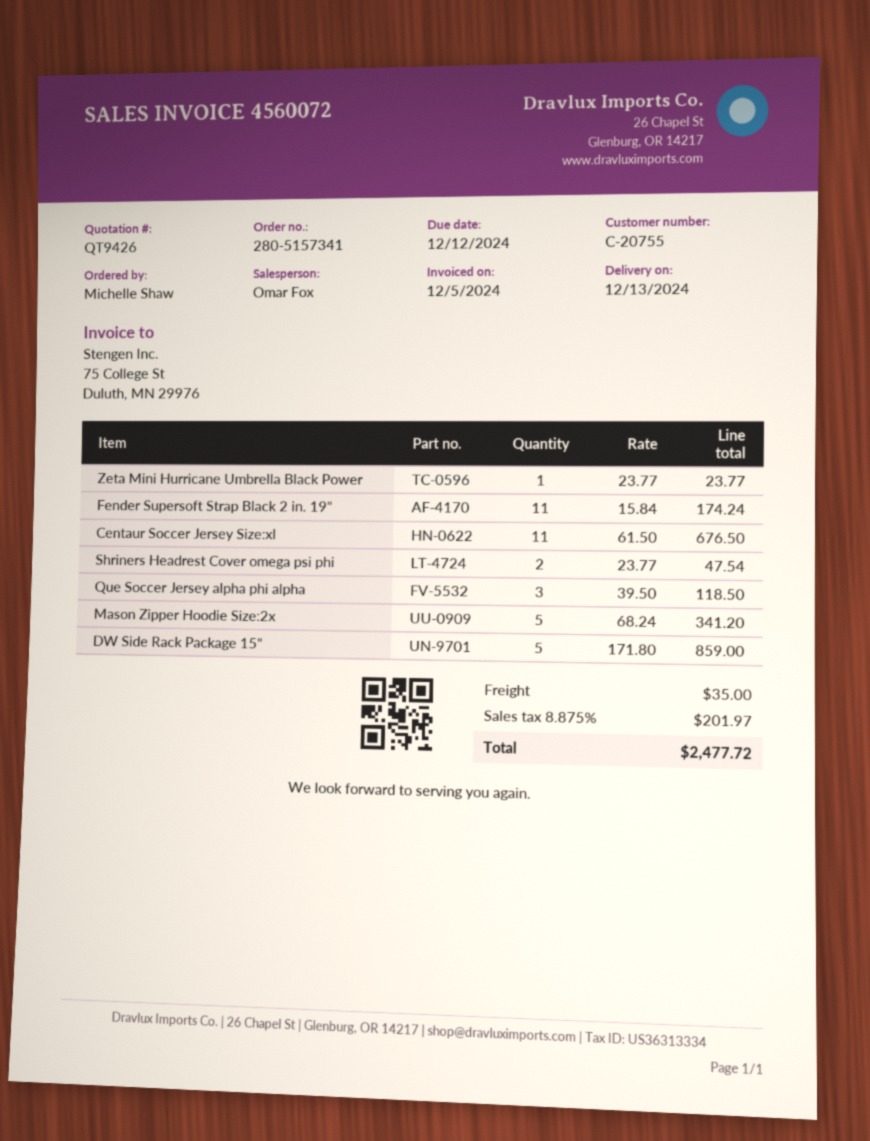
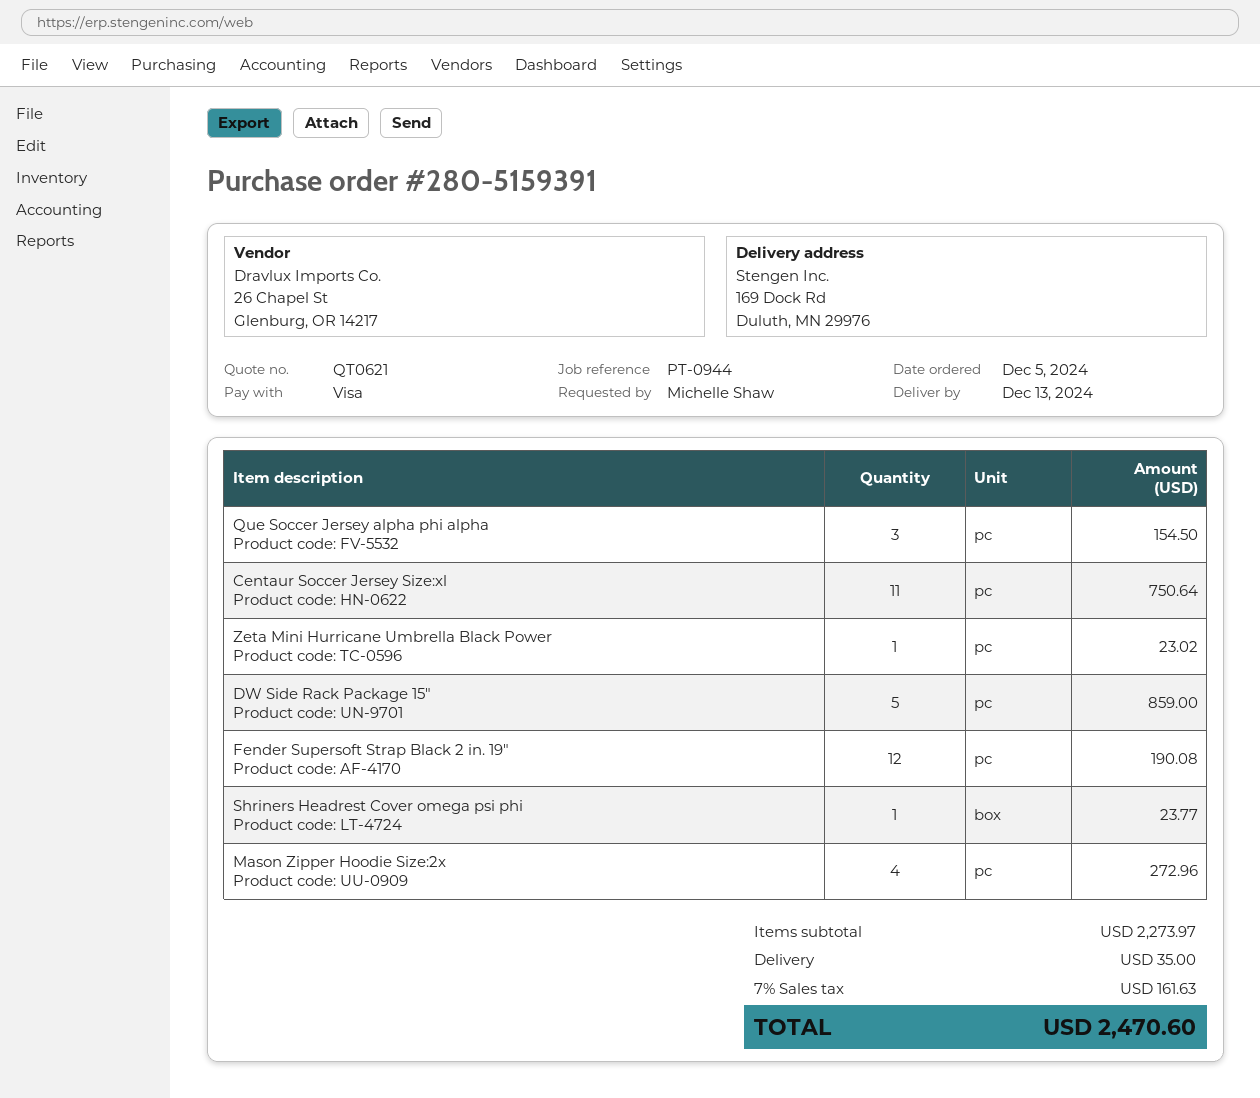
quote number: QT9426 -> QT0621
order number: 280-5157341 -> 280-5159391
Zeta Mini Hurricane Umbrella Black Power: 1 for 23.77 -> 1 for 23.02
Fender Supersoft Strap Black 2 in. 19": 11 for 174.24 -> 12 for 190.08
Centaur Soccer Jersey Size:xl: 11 for 676.50 -> 11 for 750.64
Shriners Headrest Cover omega psi phi: 2 for 47.54 -> 1 for 23.77
Que Soccer Jersey alpha phi alpha: 3 for 118.50 -> 3 for 154.50
Mason Zipper Hoodie Size:2x: 5 for 341.20 -> 4 for 272.96
tax: 8.875% = 201.97 -> 7% = 161.63
total: 2477.72 -> 2470.60

